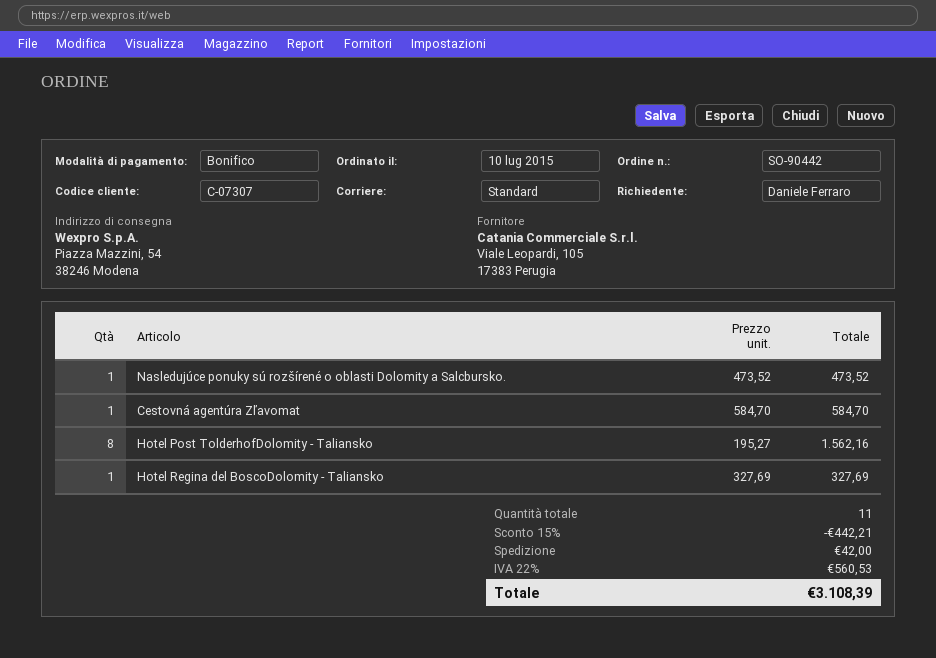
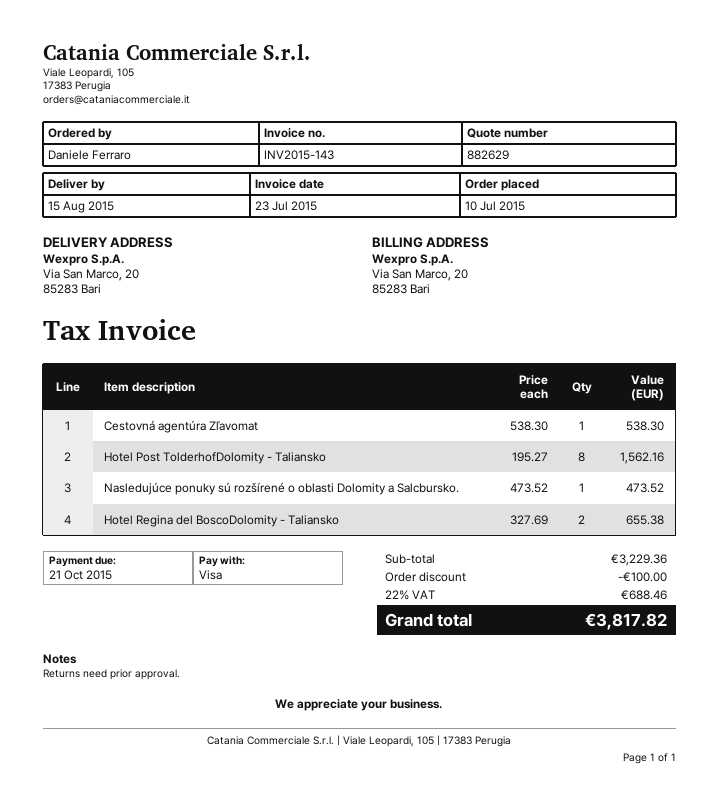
payment method: bank transfer -> Visa
ship to: Piazza Mazzini, 54, 38246 Modena -> Via San Marco, 20, 85283 Bari
Cestovná agentúra Zľavomat: 1 x 584.70 = 584.70 -> 1 x 538.30 = 538.30
Hotel Regina del BoscoDolomity - Taliansko: 1 x 327.69 = 327.69 -> 2 x 327.69 = 655.38
discount: 442.21 -> 100.00
shipping: 42.00 -> none
tax: 22% = 560.53 -> 22% = 688.46
total: 3108.39 -> 3817.82

